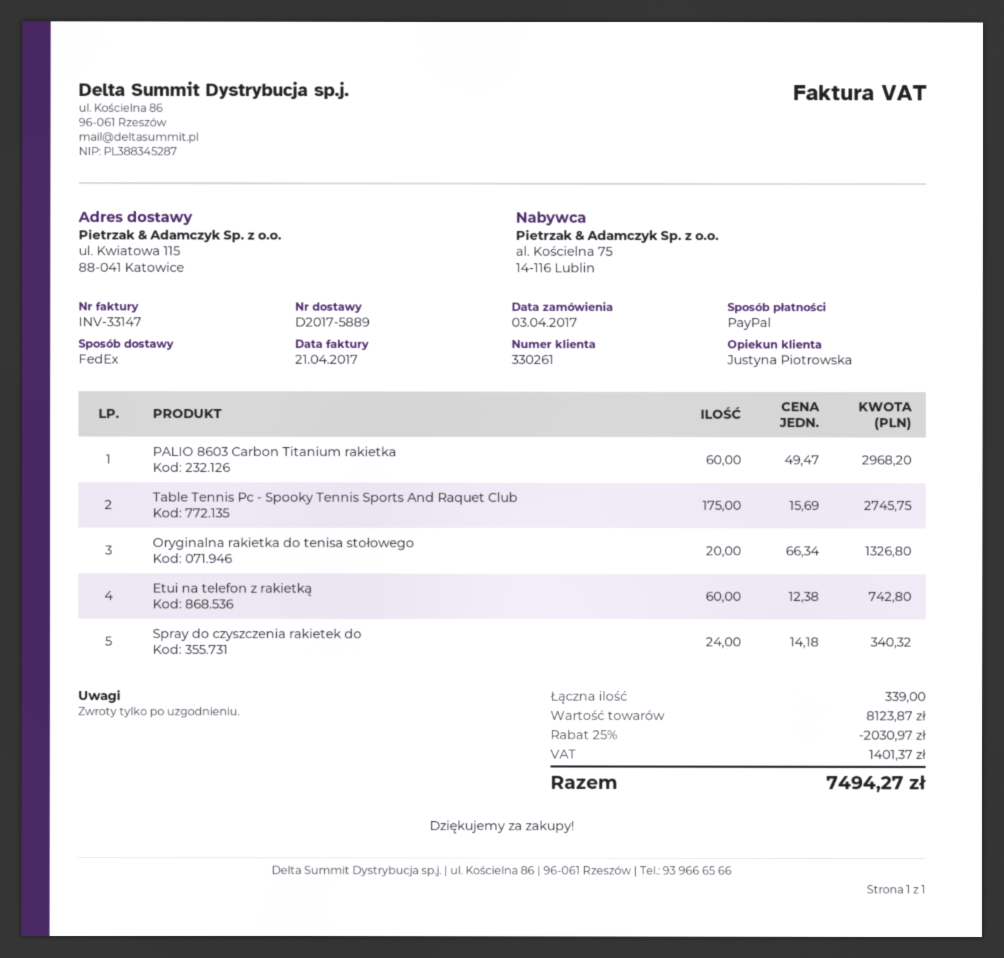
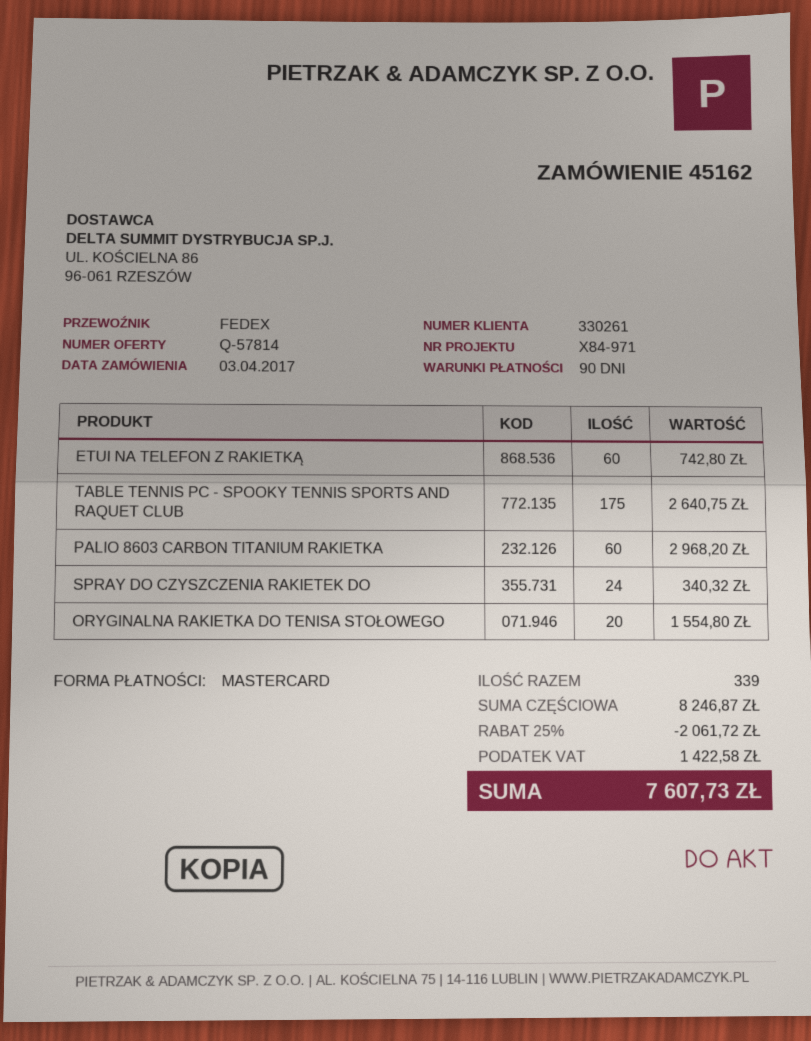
payment method: PayPal -> Mastercard
Table Tennis Pc - Spooky Tennis Sports And Raquet Club: 175 for 2745.75 -> 175 for 2640.75
Oryginalna rakietka do tenisa stołowego: 20 for 1326.80 -> 20 for 1554.80
subtotal: 8123.87 -> 8246.87
discount: 25% = 2030.97 -> 25% = 2061.72
tax: 1401.37 -> 1422.58
total: 7494.27 -> 7607.73

